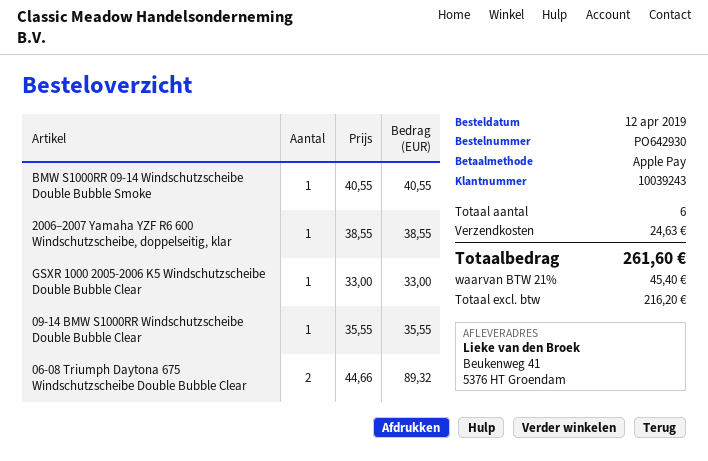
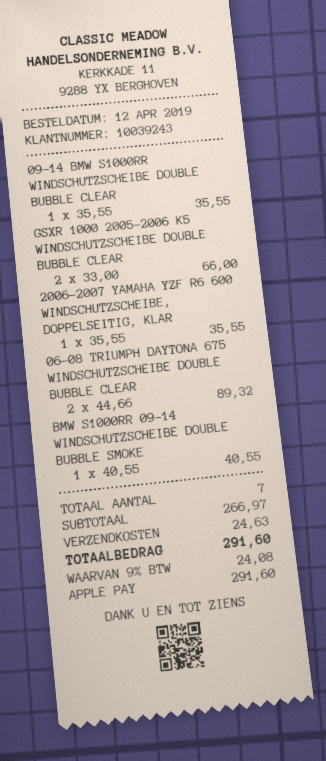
2006–2007 Yamaha YZF R6 600 Windschutzscheibe, doppelseitig, klar: 1 x 38.55 = 38.55 -> 1 x 35.55 = 35.55
GSXR 1000 2005-2006 K5 Windschutzscheibe Double Bubble Clear: 1 x 33.00 = 33.00 -> 2 x 33.00 = 66.00
total quantity: 6 -> 7
tax: 21% = 45.40 -> 9% = 24.08
total: 261.60 -> 291.60

